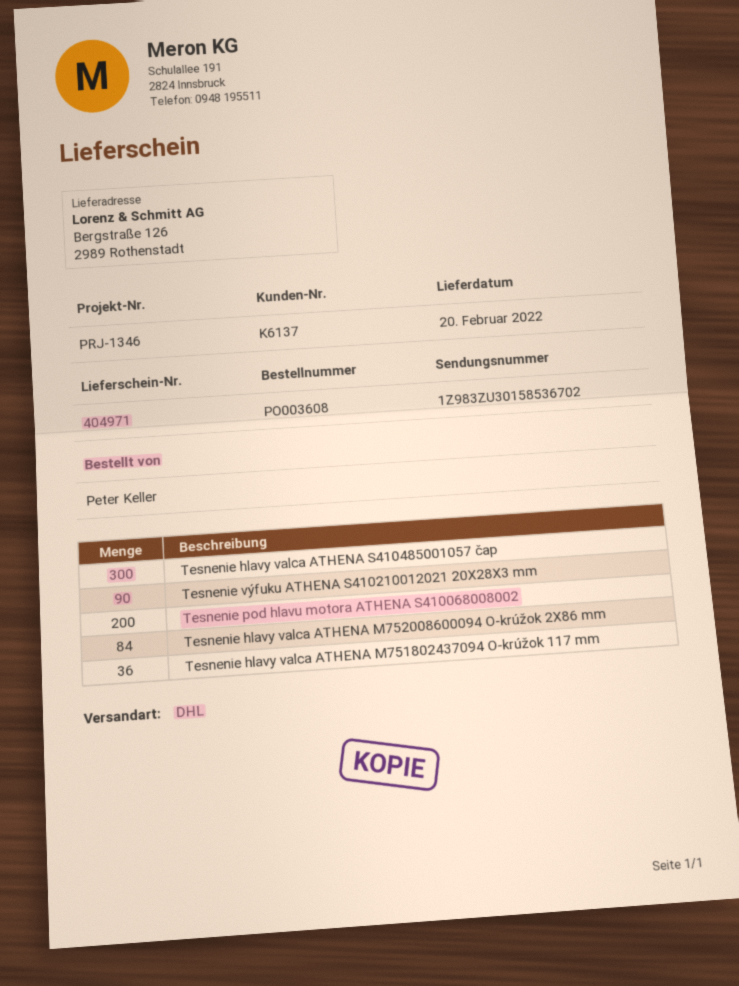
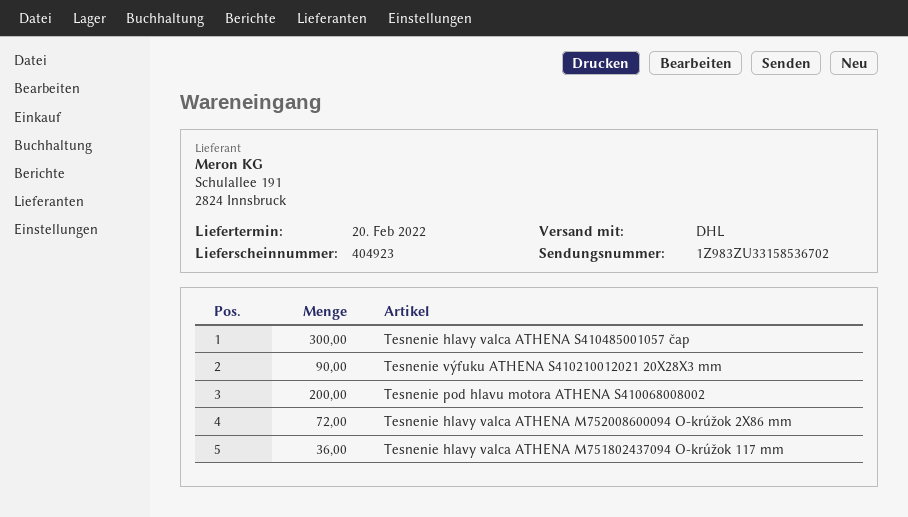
delivery note number: 404971 -> 404923
tracking number: 1Z983ZU30158536702 -> 1Z983ZU33158536702
Tesnenie hlavy valca ATHENA M752008600094 O-krúžok 2X86 mm: 84 -> 72

